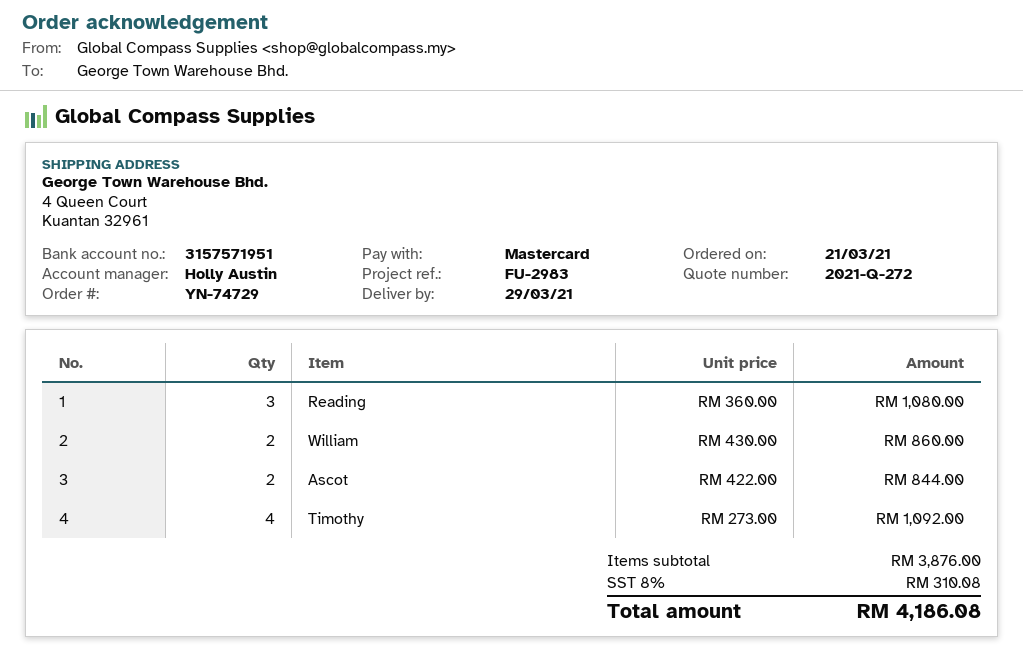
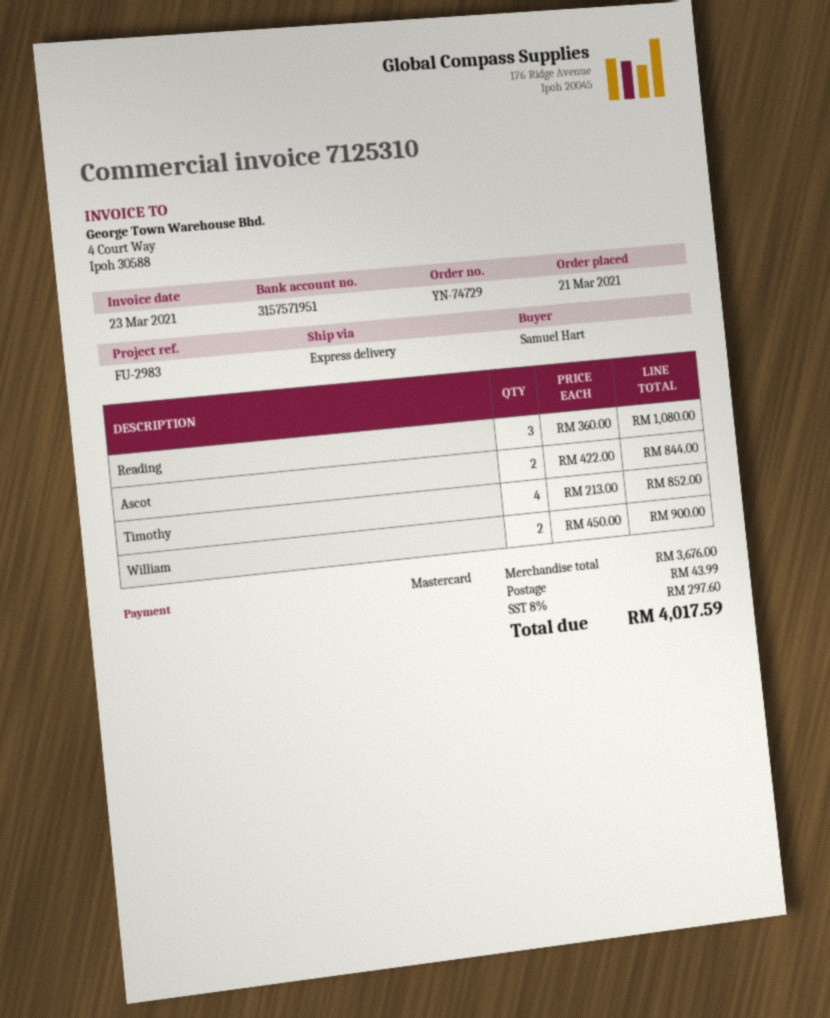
William: 2 x 430.00 = 860.00 -> 2 x 450.00 = 900.00
Timothy: 4 x 273.00 = 1092.00 -> 4 x 213.00 = 852.00
subtotal: 3876.00 -> 3676.00
shipping: none -> 43.99
tax: 8% = 310.08 -> 8% = 297.60
total: 4186.08 -> 4017.59

